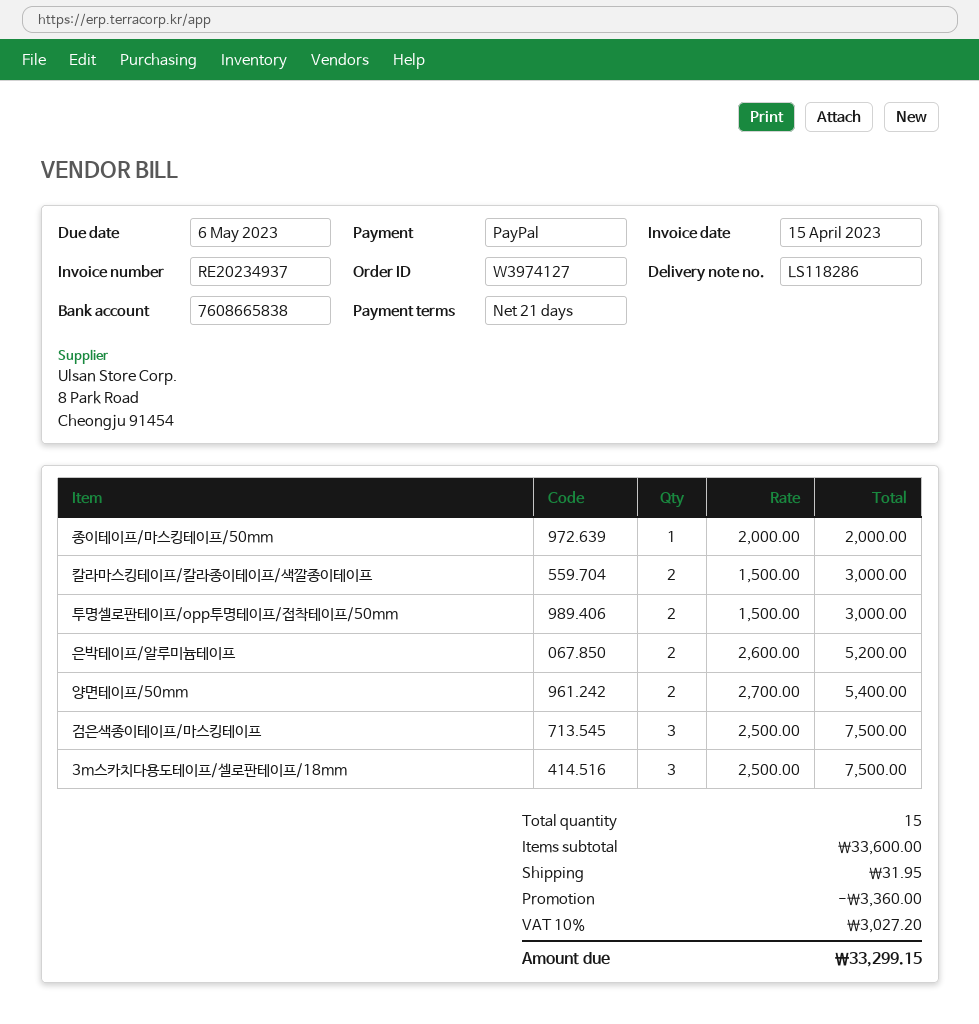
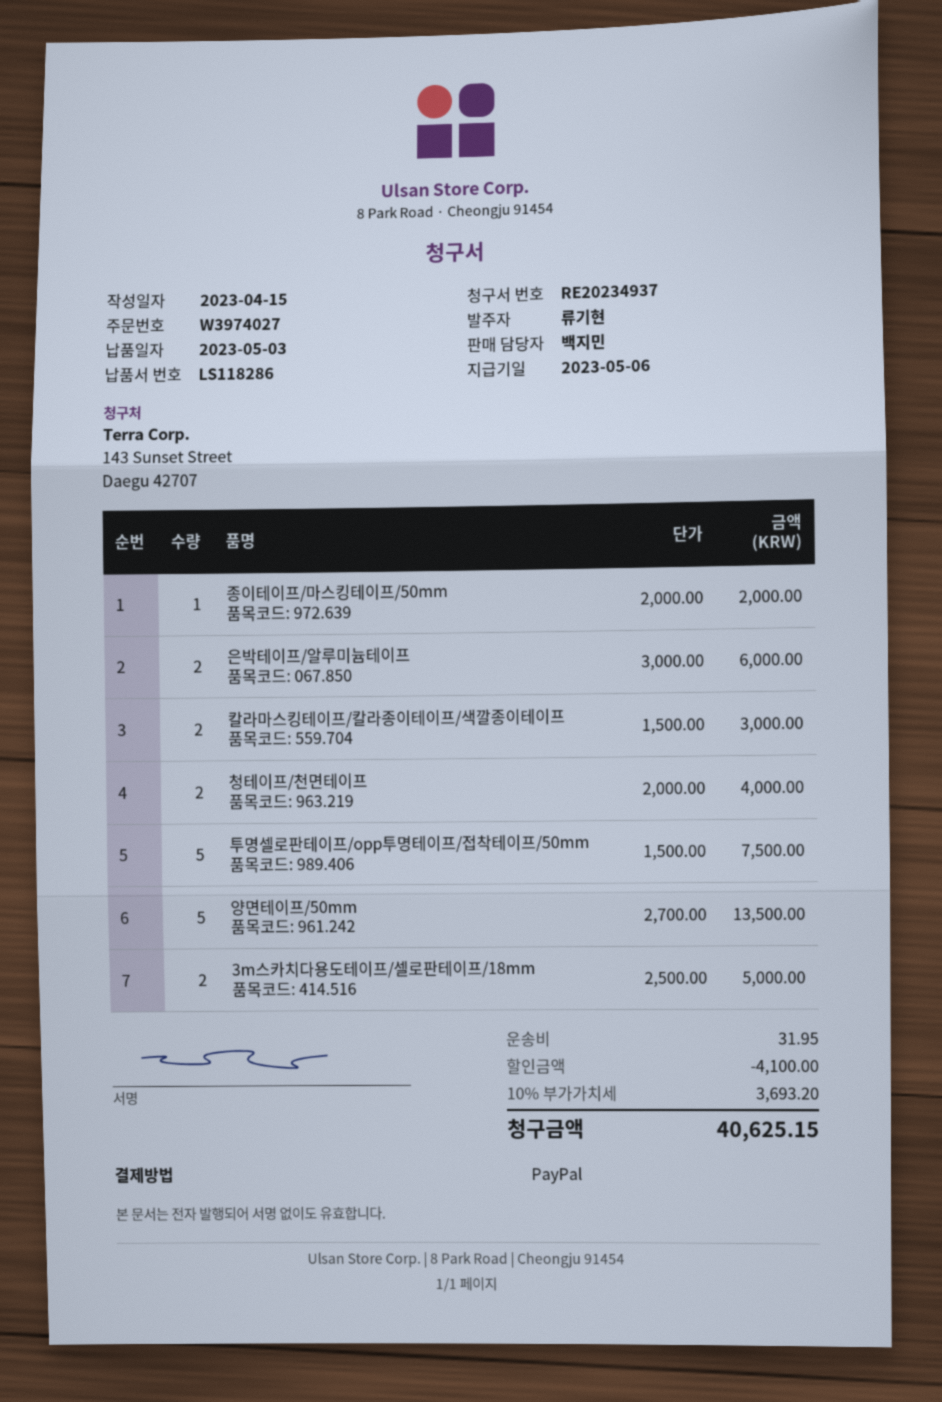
order number: W3974127 -> W3974027
투명셀로판테이프/opp투명테이프/접착테이프/50mm: 2 x 1500.00 = 3000.00 -> 5 x 1500.00 = 7500.00
은박테이프/알루미늄테이프: 2 x 2600.00 = 5200.00 -> 2 x 3000.00 = 6000.00
양면테이프/50mm: 2 x 2700.00 = 5400.00 -> 5 x 2700.00 = 13500.00
검은색종이테이프/마스킹테이프: 3 x 2500.00 = 7500.00 -> none
3m스카치다용도테이프/셀로판테이프/18mm: 3 x 2500.00 = 7500.00 -> 2 x 2500.00 = 5000.00
청테이프/천면테이프: none -> 2 x 2000.00 = 4000.00
discount: 3360.00 -> 4100.00
tax: 10% = 3027.20 -> 10% = 3693.20
total: 33299.15 -> 40625.15

